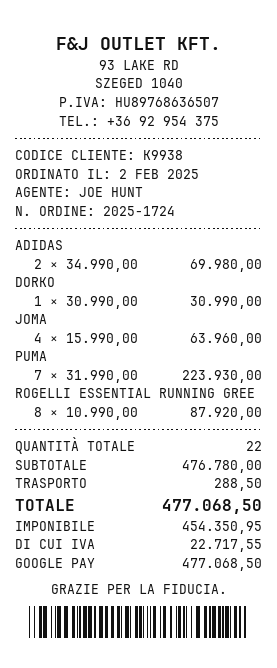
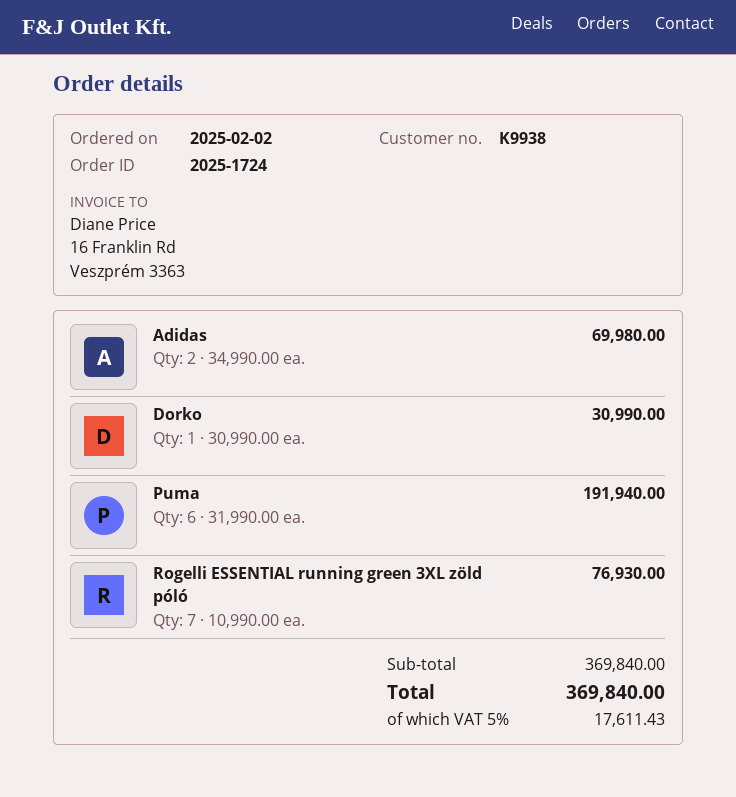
JOMA: 4 x 15990.00 = 63960.00 -> none
PUMA: 7 x 31990.00 = 223930.00 -> 6 x 31990.00 = 191940.00
ROGELLI ESSENTIAL RUNNING GREE: 8 x 10990.00 = 87920.00 -> 7 x 10990.00 = 76930.00
subtotal: 476780.00 -> 369840.00
shipping: 288.50 -> none
tax: 22717.55 -> 17611.43
total: 477068.50 -> 369840.00

